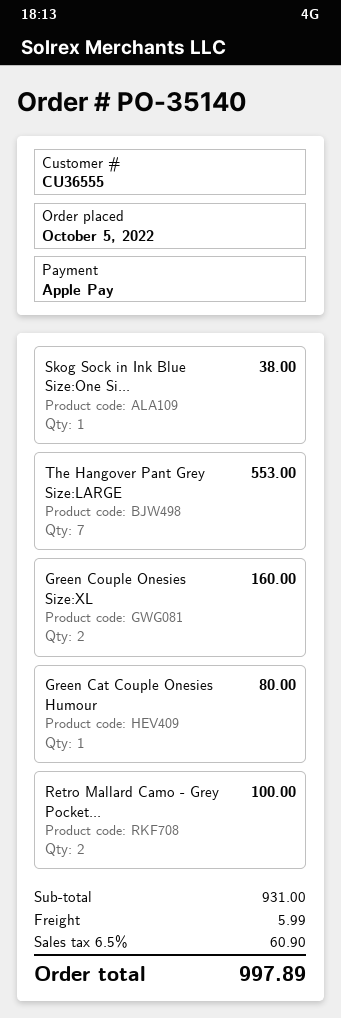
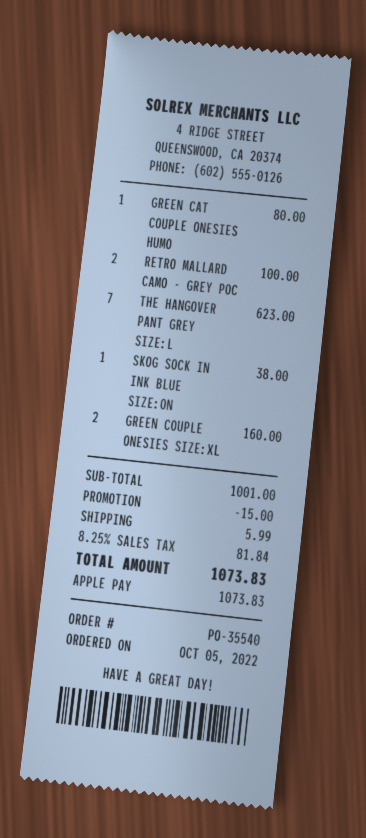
order number: PO-35140 -> PO-35540
The Hangover Pant Grey Size:LARGE: 7 for 553.00 -> 7 for 623.00
subtotal: 931.00 -> 1001.00
discount: none -> 15.00
tax: 6.5% = 60.90 -> 8.25% = 81.84
total: 997.89 -> 1073.83

